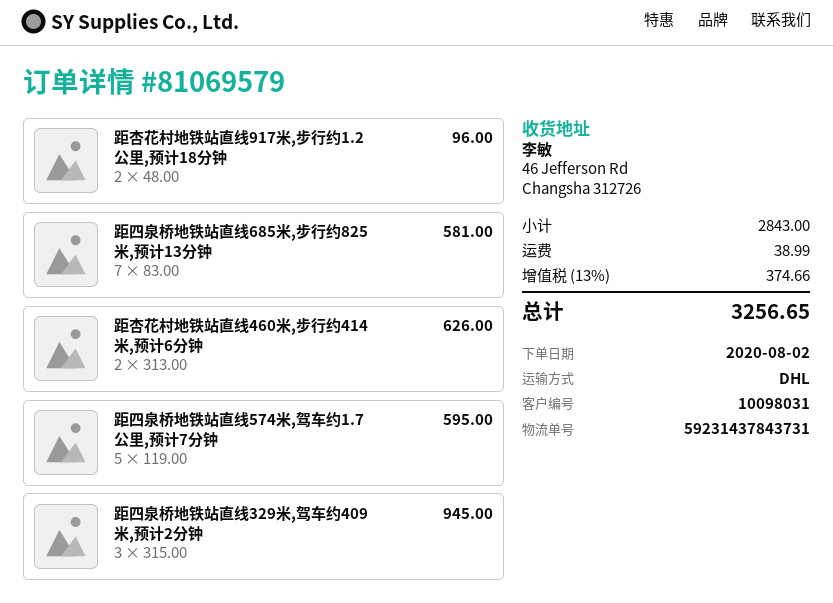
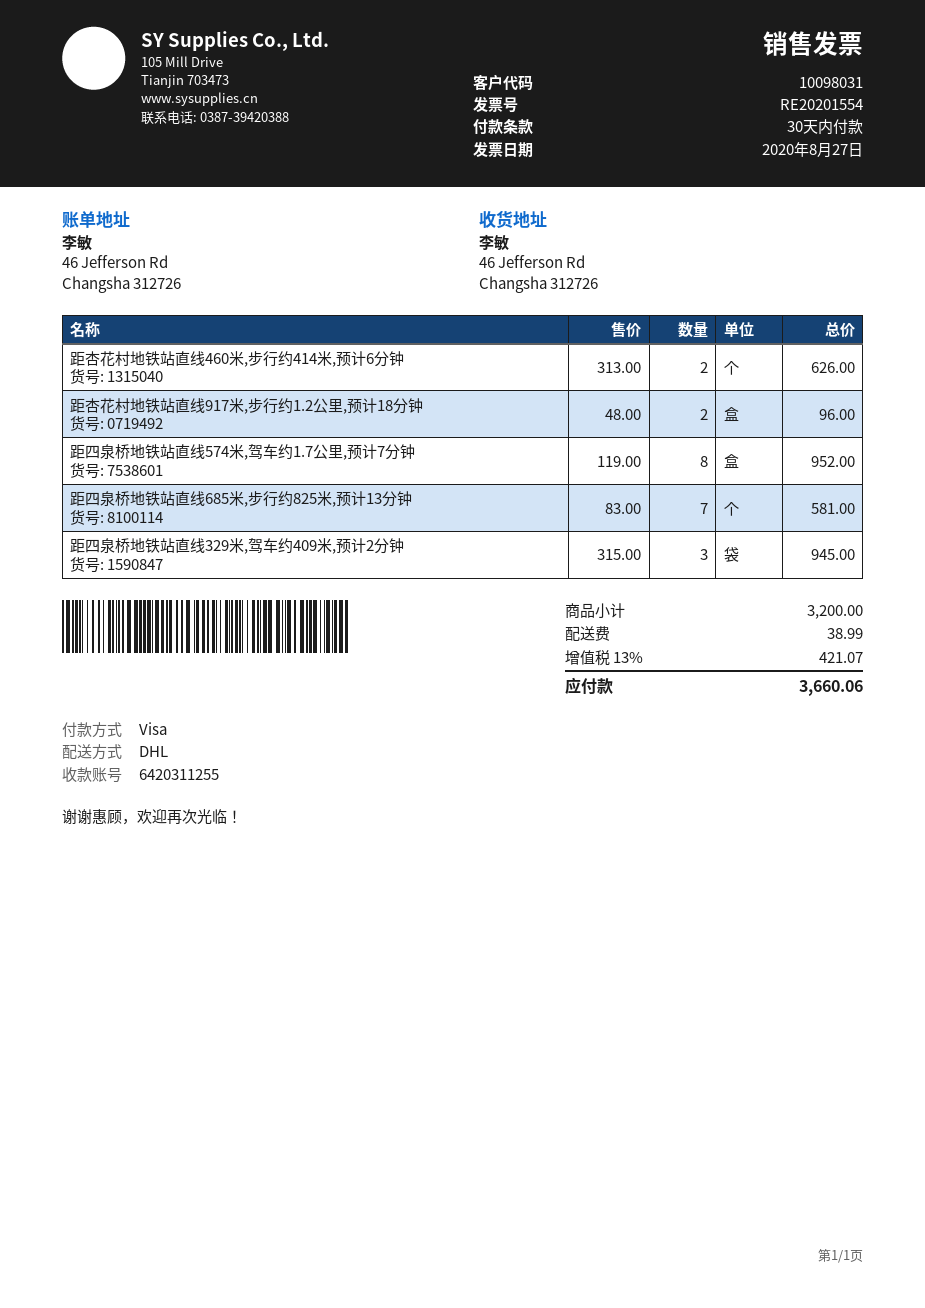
距四泉桥地铁站直线574米,驾车约1.7公里,预计7分钟: 5 x 119.00 = 595.00 -> 8 x 119.00 = 952.00
subtotal: 2843.00 -> 3200.00
tax: 13% = 374.66 -> 13% = 421.07
total: 3256.65 -> 3660.06

